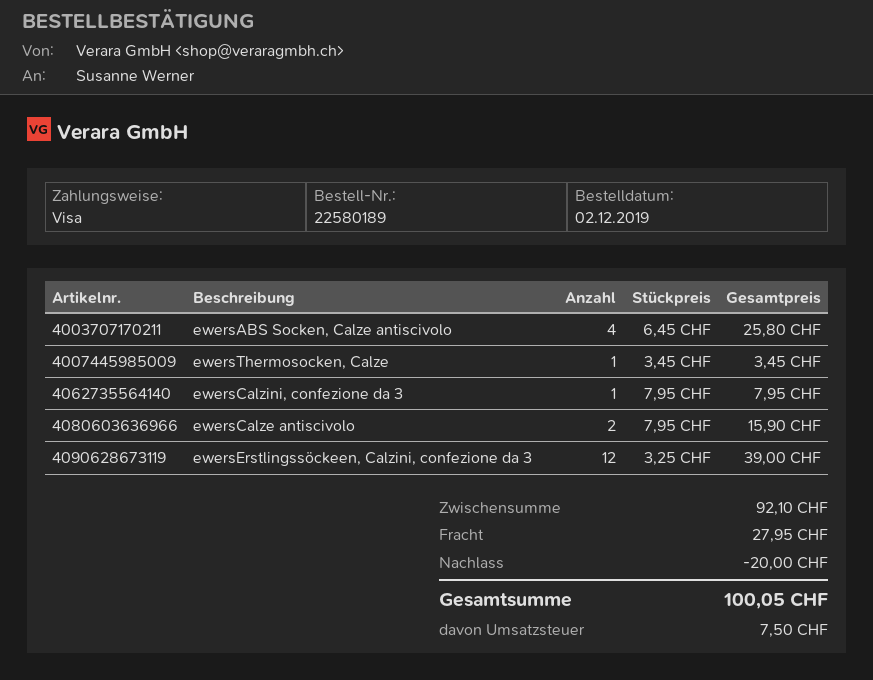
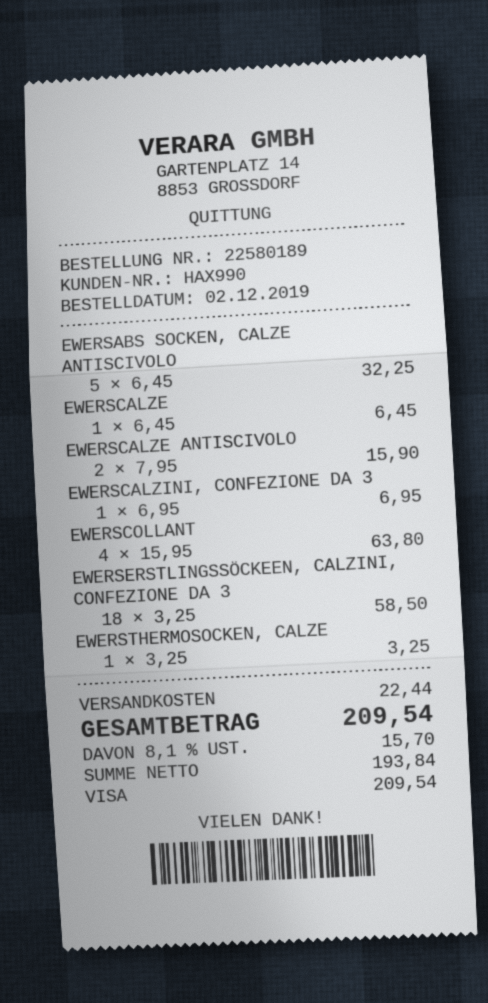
ewersABS Socken, Calze antiscivolo: 4 x 6.45 = 25.80 -> 5 x 6.45 = 32.25
ewersThermosocken, Calze: 1 x 3.45 = 3.45 -> 1 x 3.25 = 3.25
ewersCalzini, confezione da 3: 1 x 7.95 = 7.95 -> 1 x 6.95 = 6.95
ewersErstlingssöckeen, Calzini, confezione da 3: 12 x 3.25 = 39.00 -> 18 x 3.25 = 58.50
EWERSCALZE: none -> 1 x 6.45 = 6.45
EWERSCOLLANT: none -> 4 x 15.95 = 63.80
discount: 20.00 -> none
shipping: 27.95 -> 22.44
tax: 7.50 -> 15.70
total: 100.05 -> 209.54

